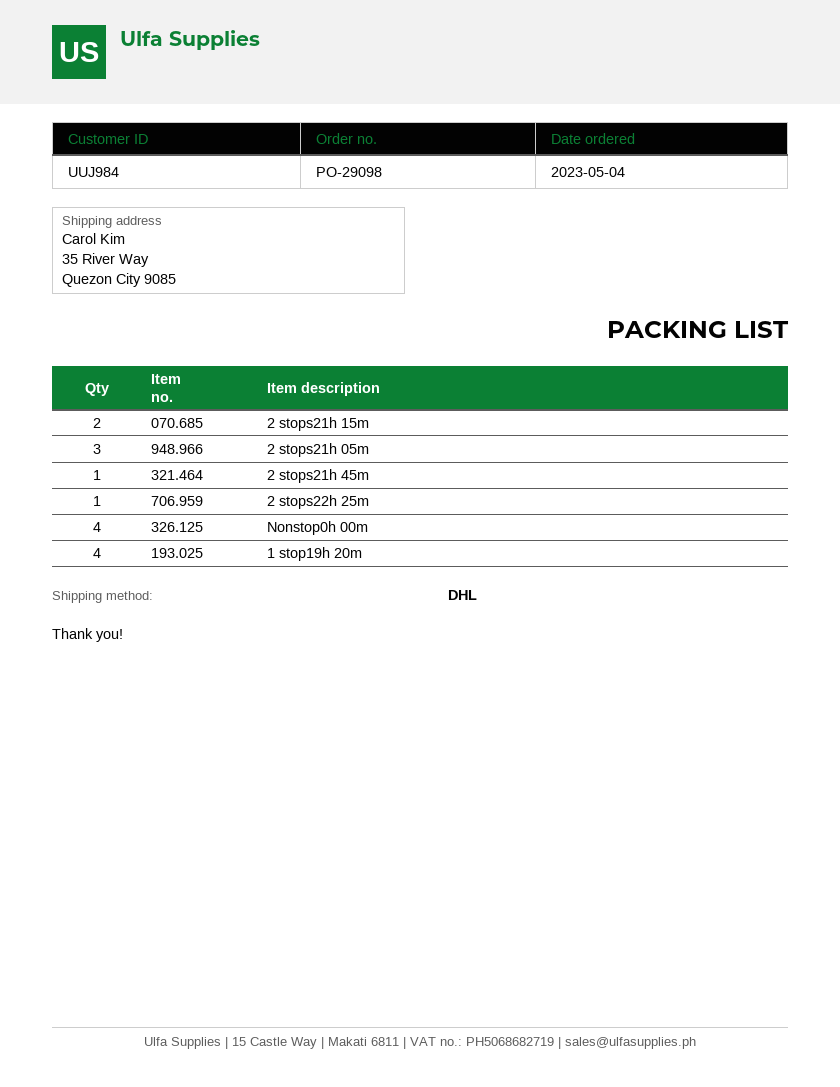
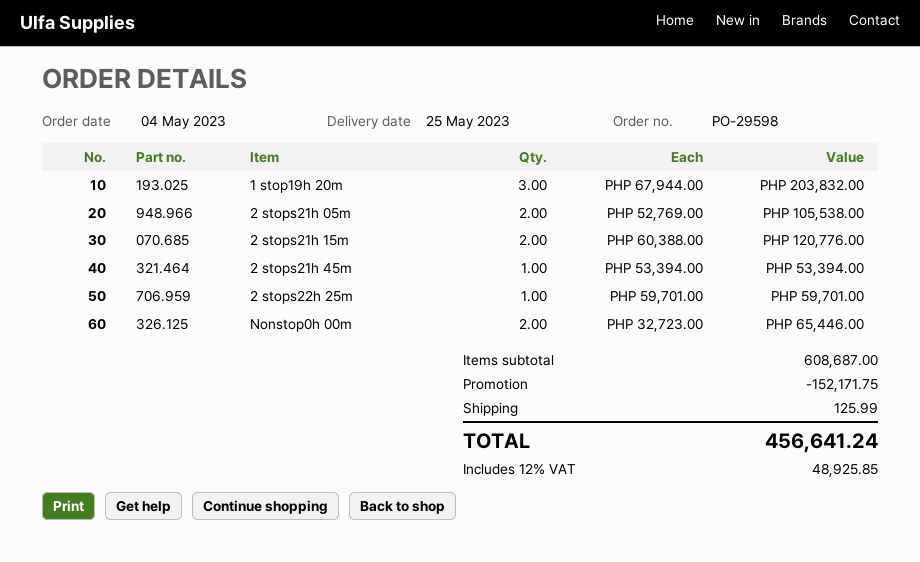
order number: PO-29098 -> PO-29598
2 stops21h 05m: 3 -> 2
Nonstop0h 00m: 4 -> 2
1 stop19h 20m: 4 -> 3

